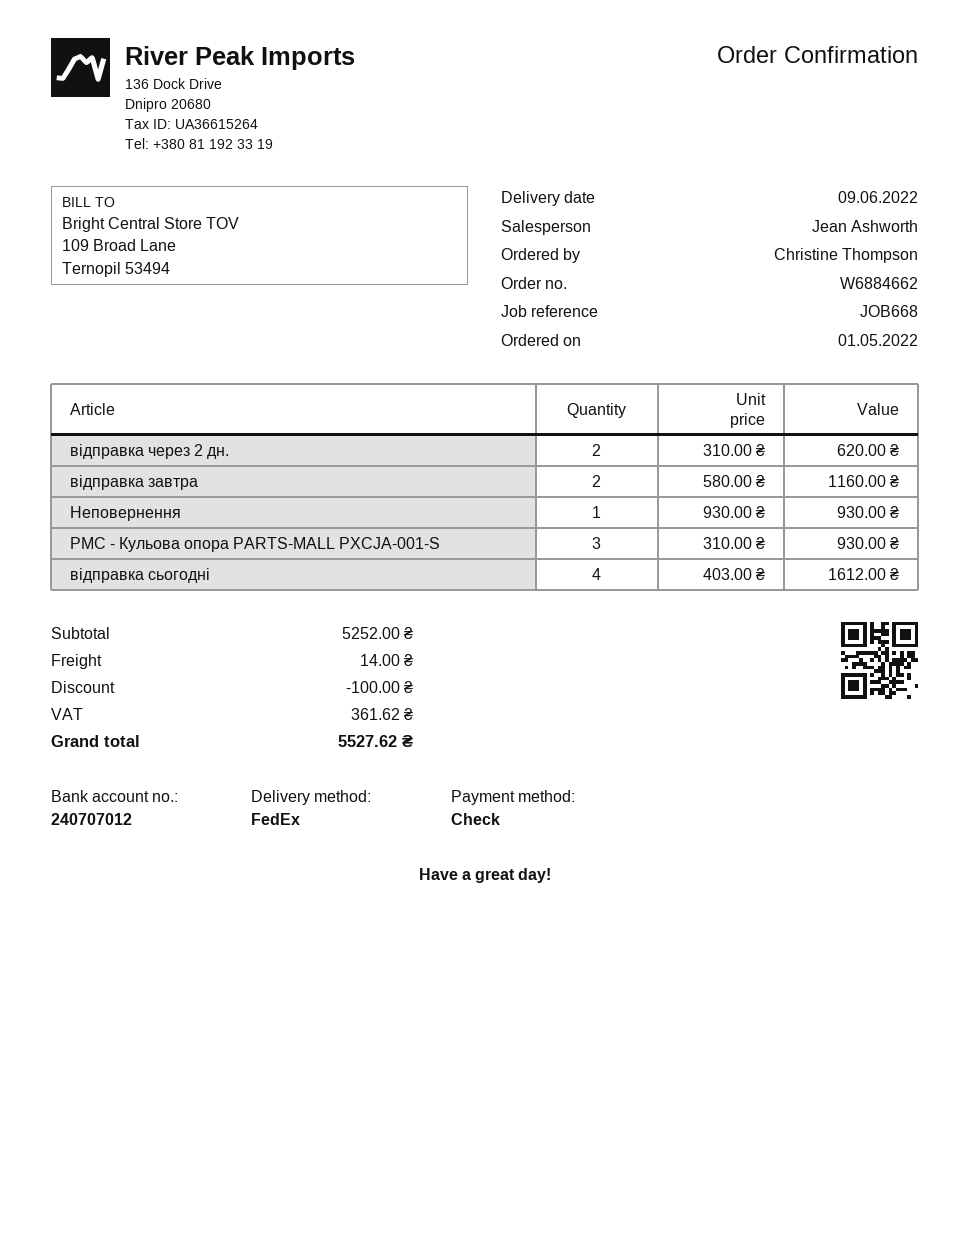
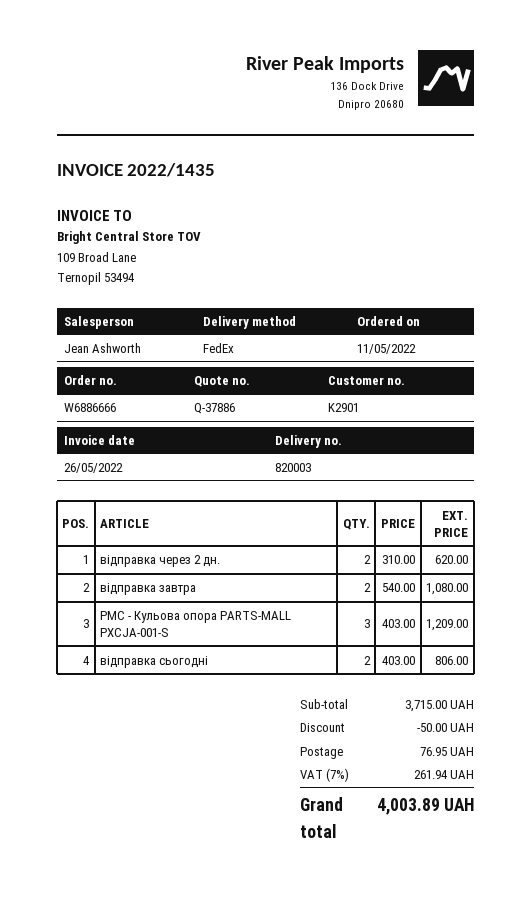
order number: W6884662 -> W6886666
order date: 2022-05-01 -> 2022-05-11
відправка завтра: 2 x 580.00 = 1160.00 -> 2 x 540.00 = 1080.00
Неповернення: 1 x 930.00 = 930.00 -> none
PMC - Кульова опора PARTS-MALL PXCJA-001-S: 3 x 310.00 = 930.00 -> 3 x 403.00 = 1209.00
відправка сьогодні: 4 x 403.00 = 1612.00 -> 2 x 403.00 = 806.00
subtotal: 5252.00 -> 3715.00
discount: 100.00 -> 50.00
shipping: 14.00 -> 76.95
tax: 361.62 -> 261.94
total: 5527.62 -> 4003.89

